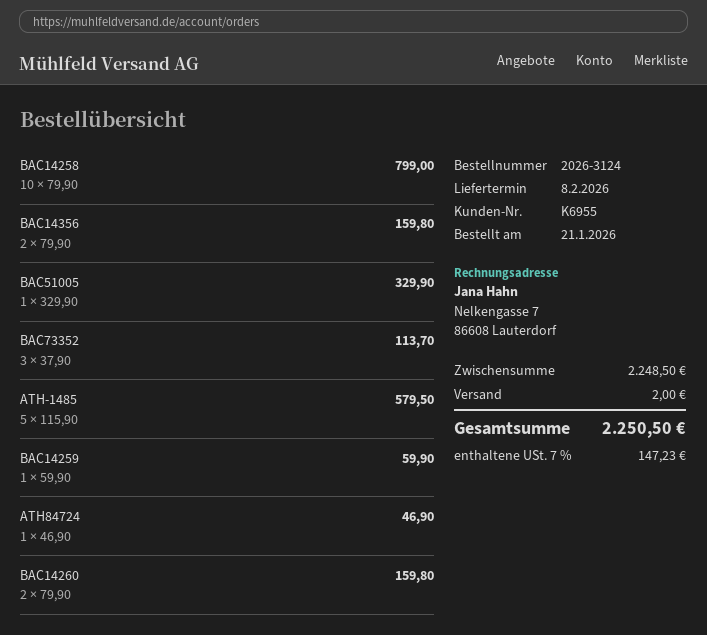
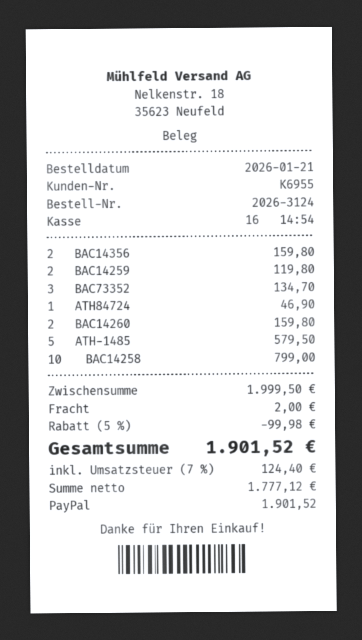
BAC51005: 1 for 329.90 -> none
BAC73352: 3 for 113.70 -> 3 for 134.70
BAC14259: 1 for 59.90 -> 2 for 119.80
subtotal: 2248.50 -> 1999.50
discount: none -> 5% = 99.98
tax: 7% = 147.23 -> 7% = 124.40
total: 2250.50 -> 1901.52

